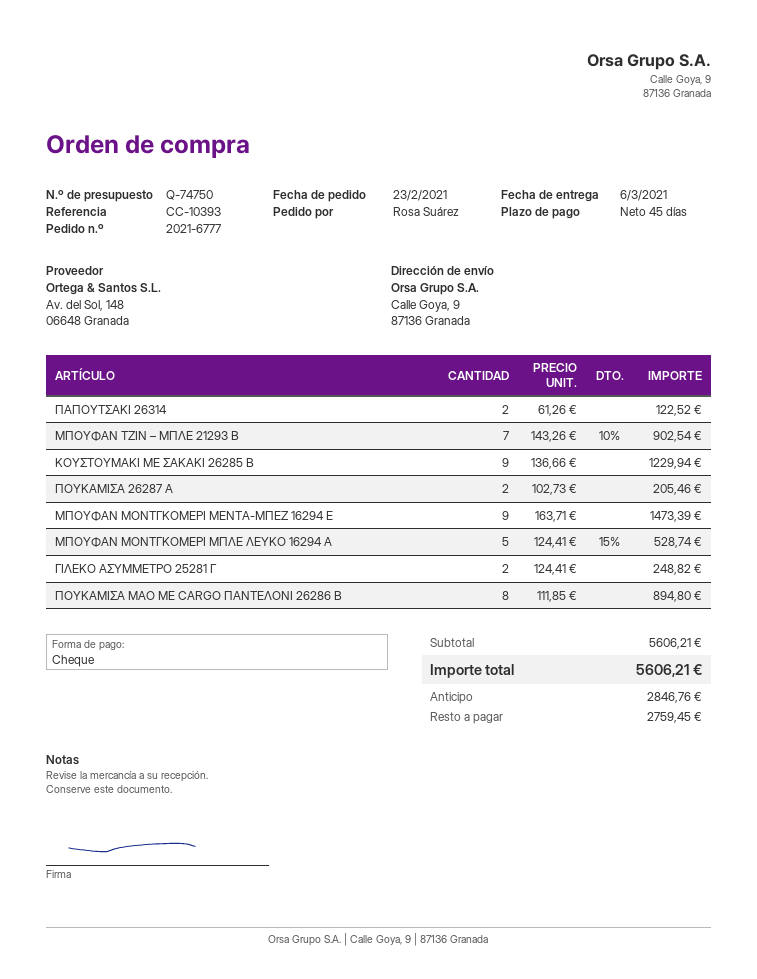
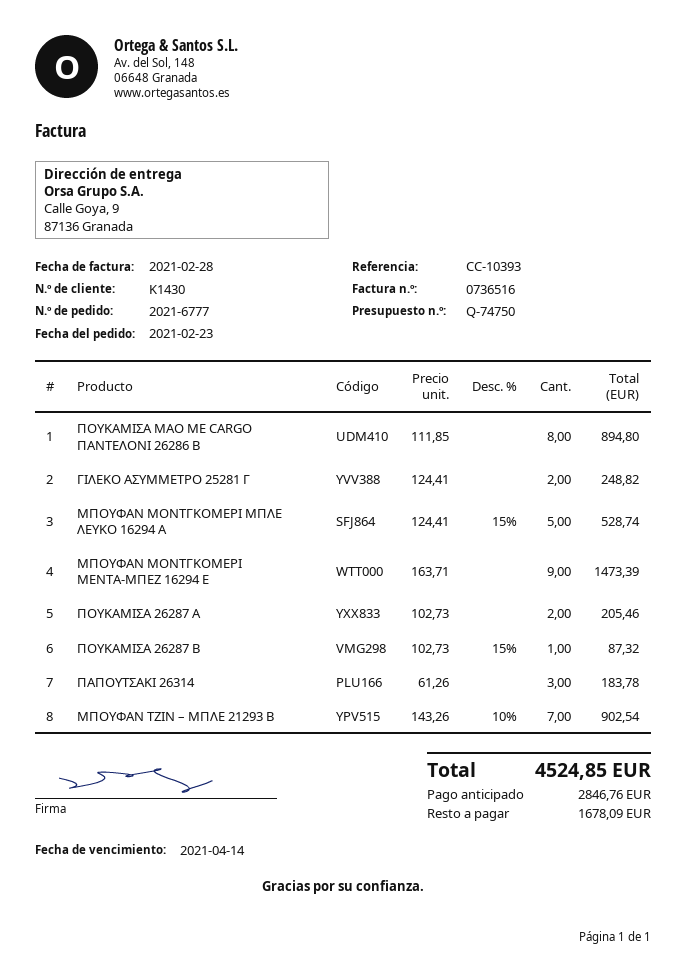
ΠΑΠΟΥΤΣΑΚΙ 26314: 2 x 61.26 = 122.52 -> 3 x 61.26 = 183.78
ΚΟΥΣΤΟΥΜΑΚΙ ΜΕ ΣΑΚΑΚΙ 26285 Β: 9 x 136.66 = 1229.94 -> none
ΠΟΥΚΑΜΙΣΑ 26287 Β: none -> 1 x 102.73 - 15% = 87.32
total: 5606.21 -> 4524.85
balance: 2759.45 -> 1678.09

